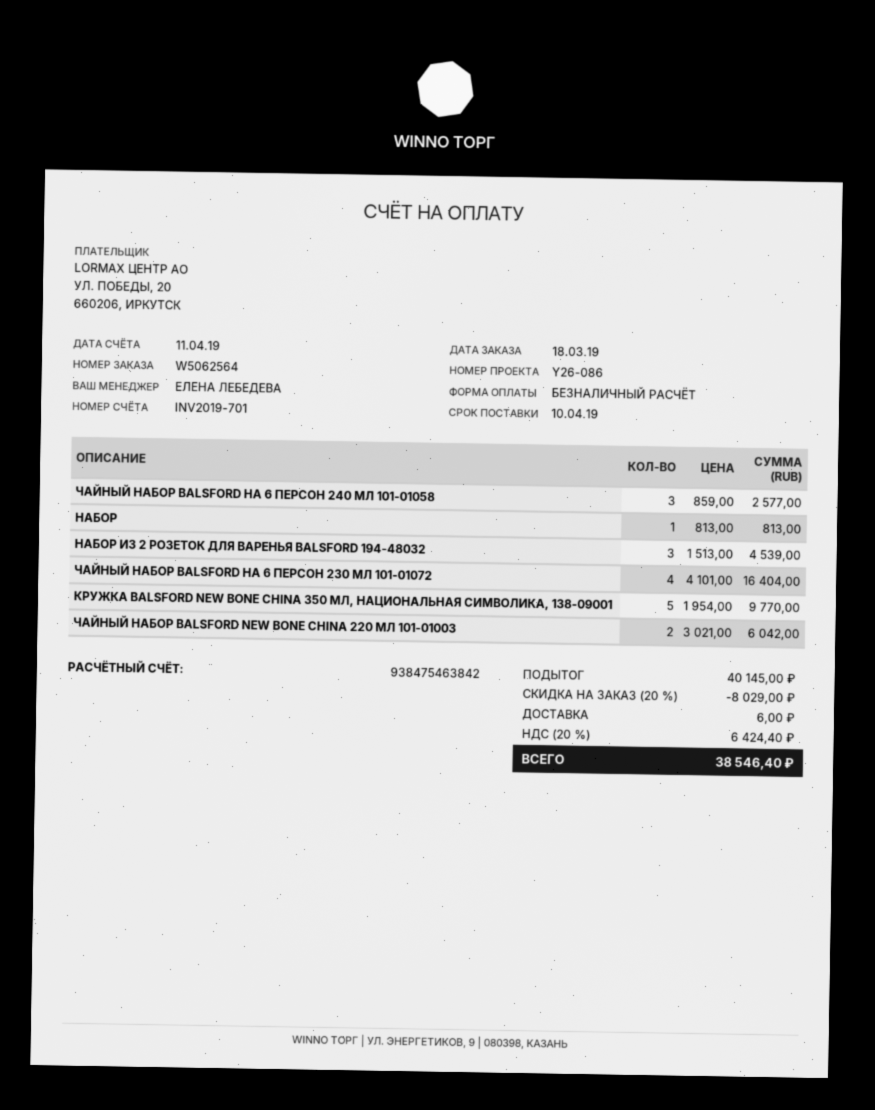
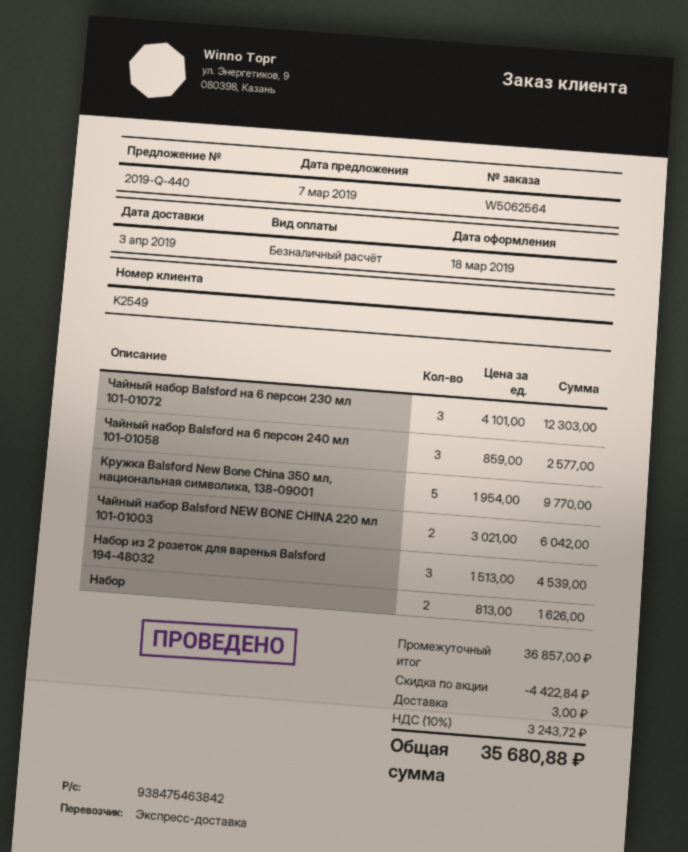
delivery date: 2019-04-10 -> 2019-04-03
НАБОР: 1 x 813.00 = 813.00 -> 2 x 813.00 = 1626.00
ЧАЙНЫЙ НАБОР BALSFORD НА 6 ПЕРСОН 230 МЛ 101-01072: 4 x 4101.00 = 16404.00 -> 3 x 4101.00 = 12303.00
subtotal: 40145.00 -> 36857.00
discount: 8029.00 -> 4422.84
shipping: 6.00 -> 3.00
tax: 20% = 6424.40 -> 10% = 3243.72
total: 38546.40 -> 35680.88

